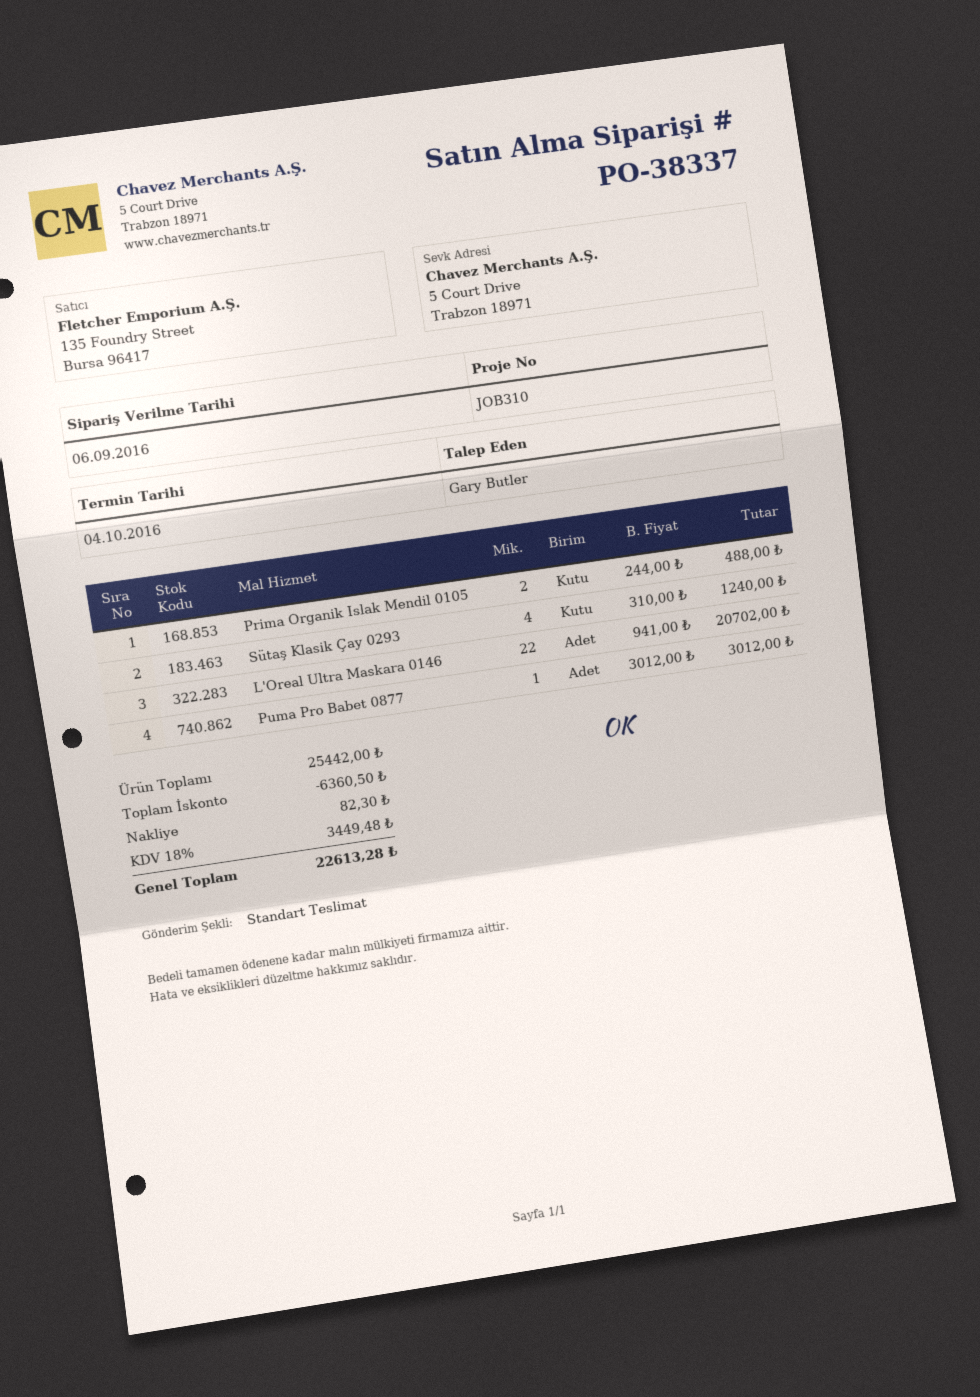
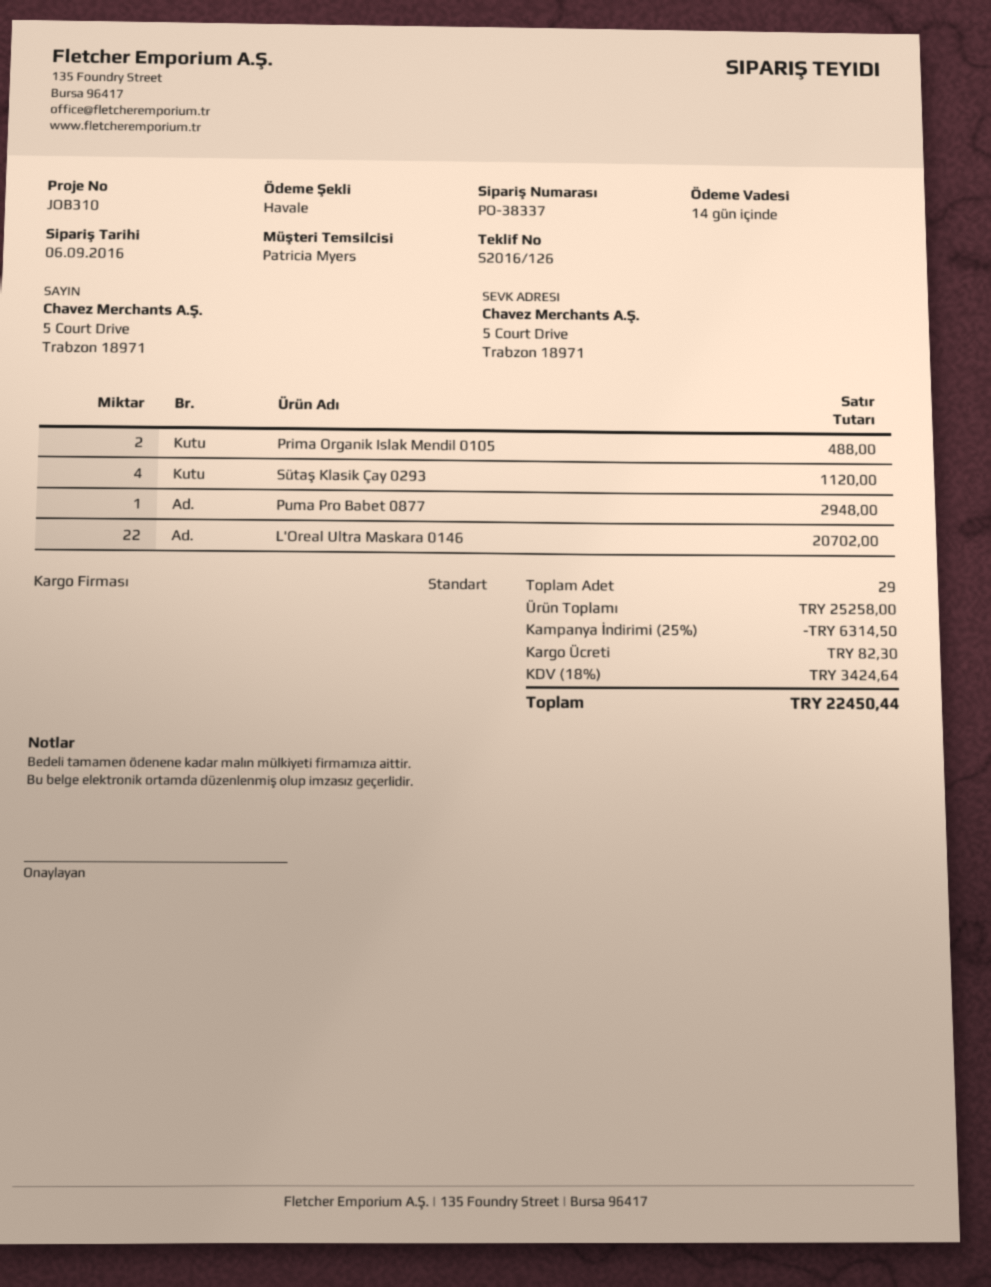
Sütaş Klasik Çay 0293: 4 for 1240.00 -> 4 for 1120.00
Puma Pro Babet 0877: 1 for 3012.00 -> 1 for 2948.00
subtotal: 25442.00 -> 25258.00
discount: 6360.50 -> 6314.50
tax: 18% = 3449.48 -> 18% = 3424.64
total: 22613.28 -> 22450.44

